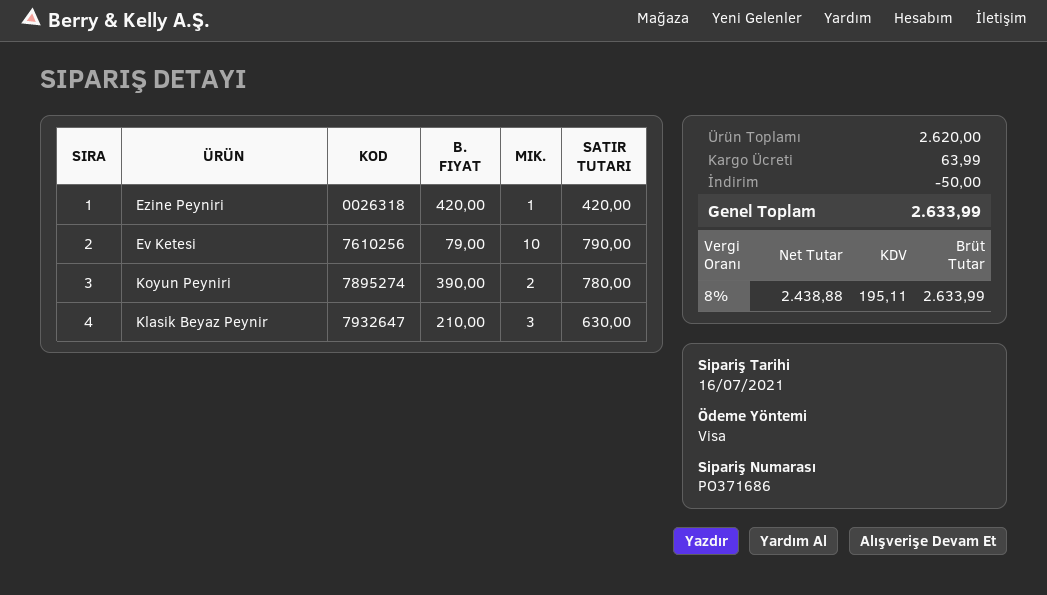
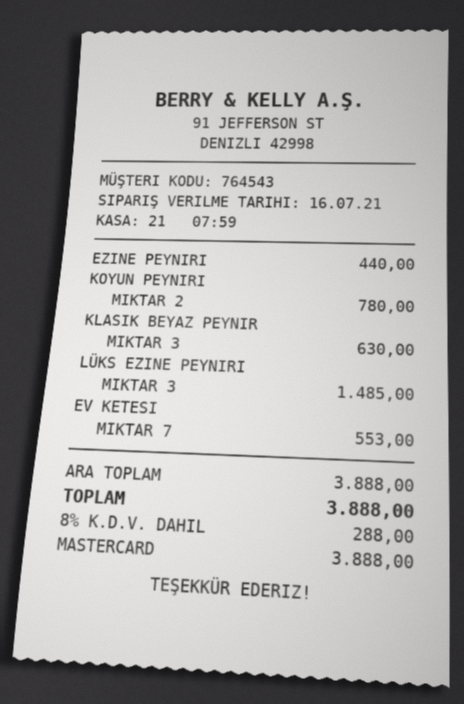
payment method: Visa -> Mastercard
Ezine Peyniri: 1 for 420.00 -> 1 for 440.00
Ev Ketesi: 10 for 790.00 -> 7 for 553.00
LÜKS EZINE PEYNIRI: none -> 3 for 1485.00
subtotal: 2620.00 -> 3888.00
discount: 50.00 -> none
shipping: 63.99 -> none
tax: 8% = 195.11 -> 8% = 288.00
total: 2633.99 -> 3888.00

